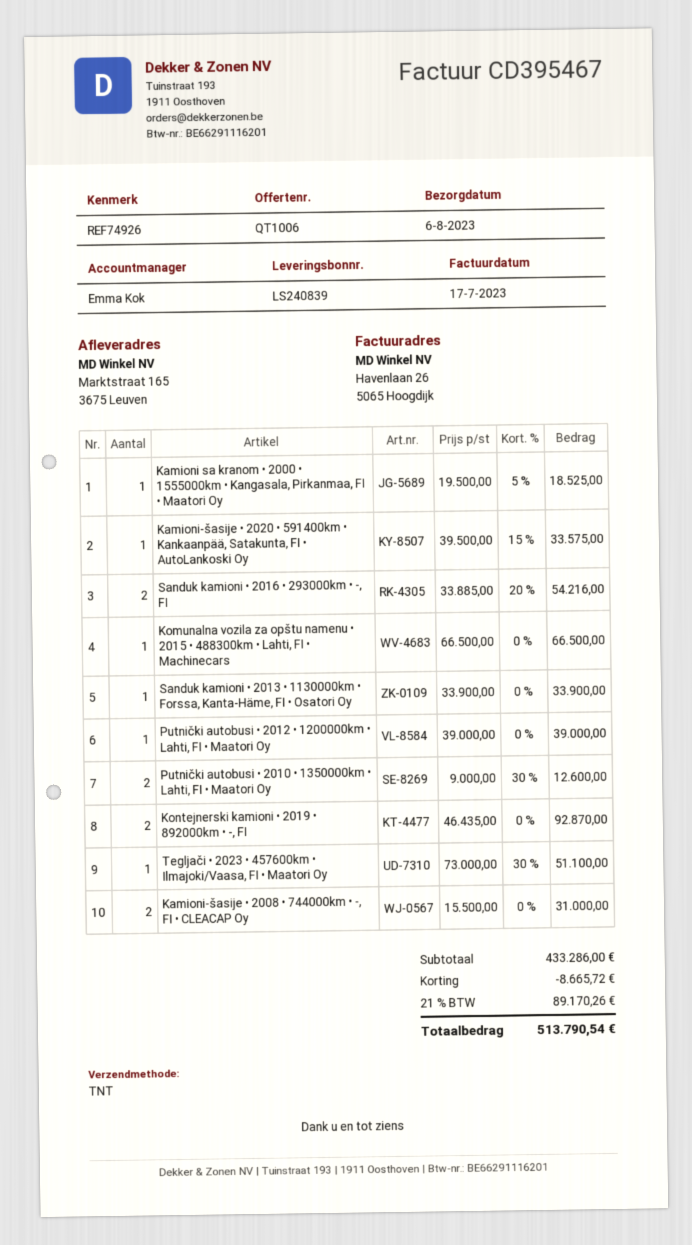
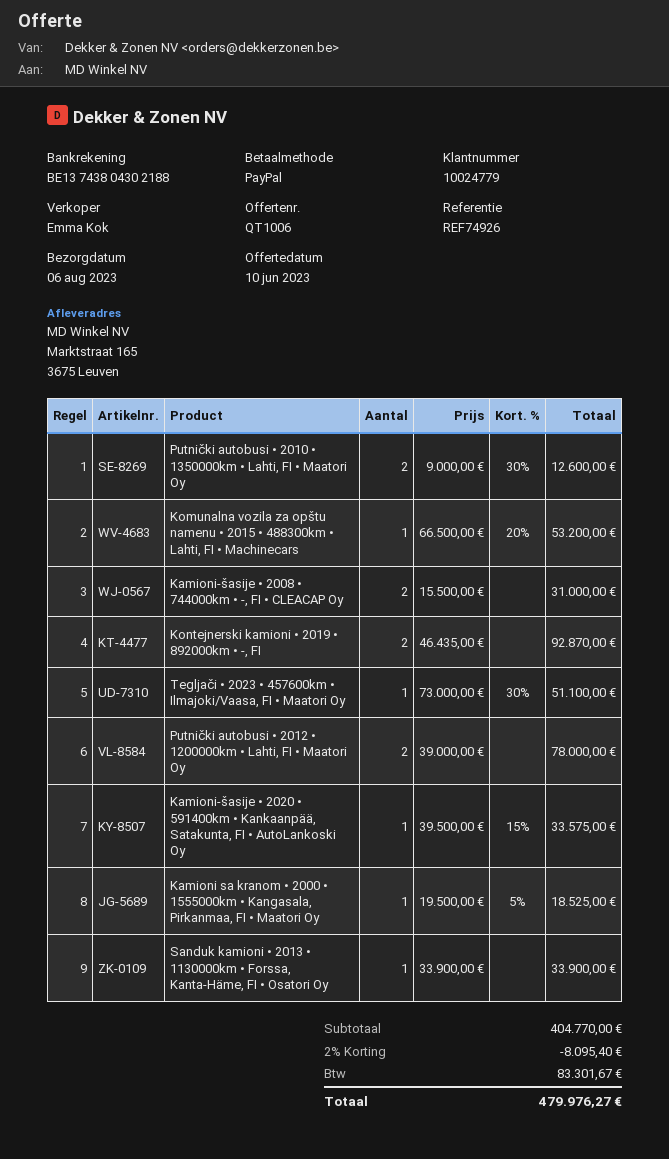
Sanduk kamioni • 2016 • 293000km • -, FI: 2 x 33885.00 - 20% = 54216.00 -> none
Komunalna vozila za opštu namenu • 2015 • 488300km • Lahti, FI • Machinecars: 1 x 66500.00 = 66500.00 -> 1 x 66500.00 - 20% = 53200.00
Putnički autobusi • 2012 • 1200000km • Lahti, FI • Maatori Oy: 1 x 39000.00 = 39000.00 -> 2 x 39000.00 = 78000.00
subtotal: 433286.00 -> 404770.00
discount: 8665.72 -> 8095.40
tax: 89170.26 -> 83301.67
total: 513790.54 -> 479976.27

